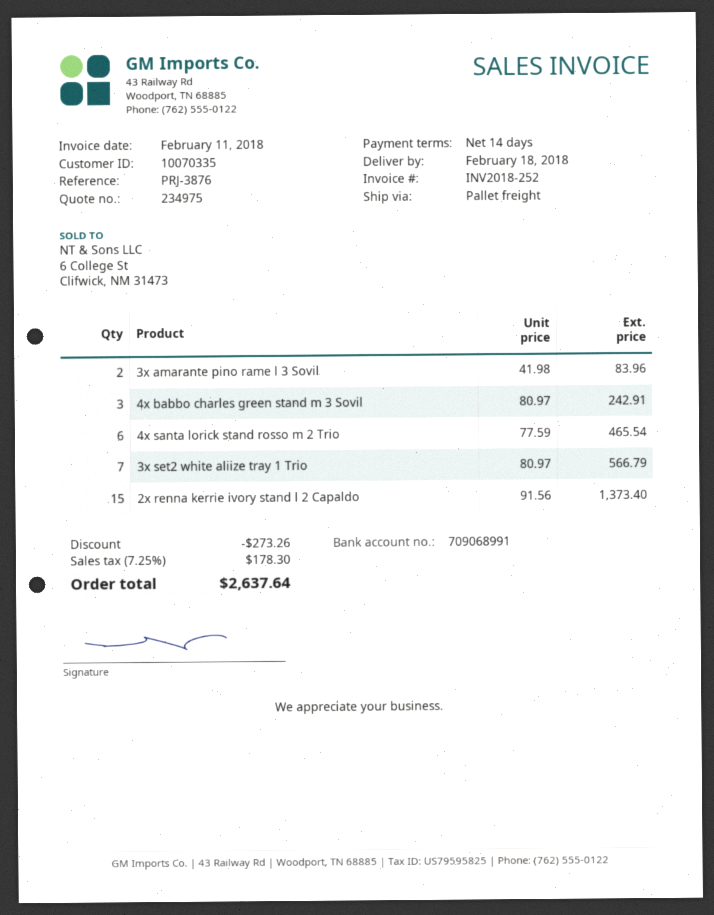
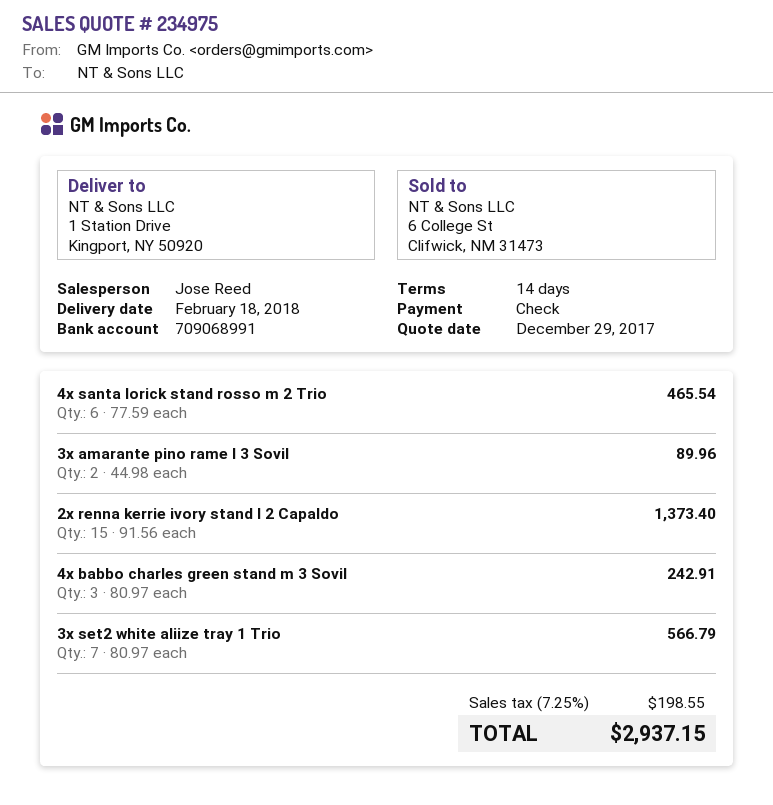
3x amarante pino rame l 3 Sovil: 2 x 41.98 = 83.96 -> 2 x 44.98 = 89.96
discount: 273.26 -> none
tax: 7.25% = 178.30 -> 7.25% = 198.55
total: 2637.64 -> 2937.15

